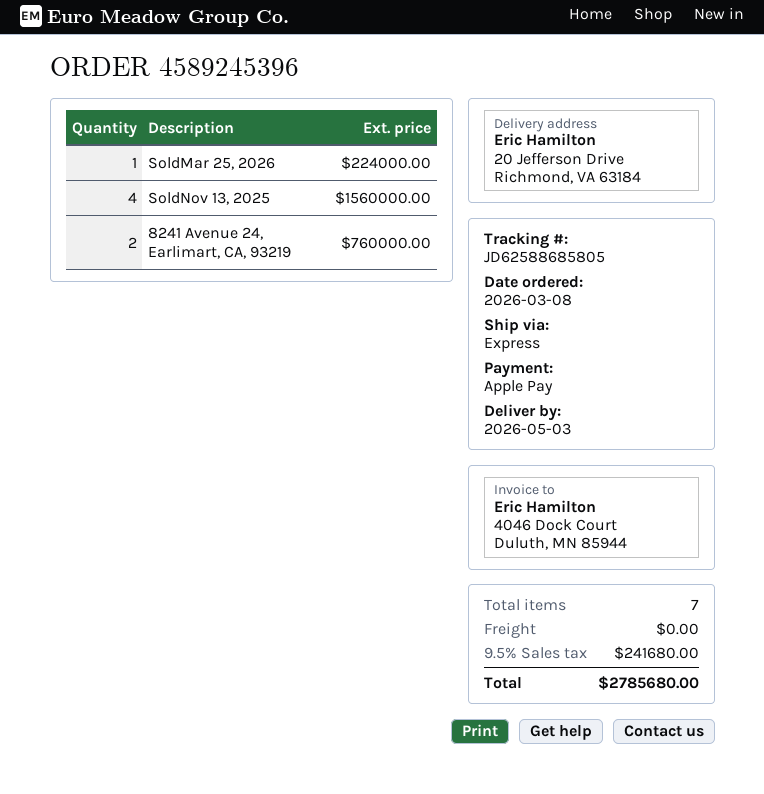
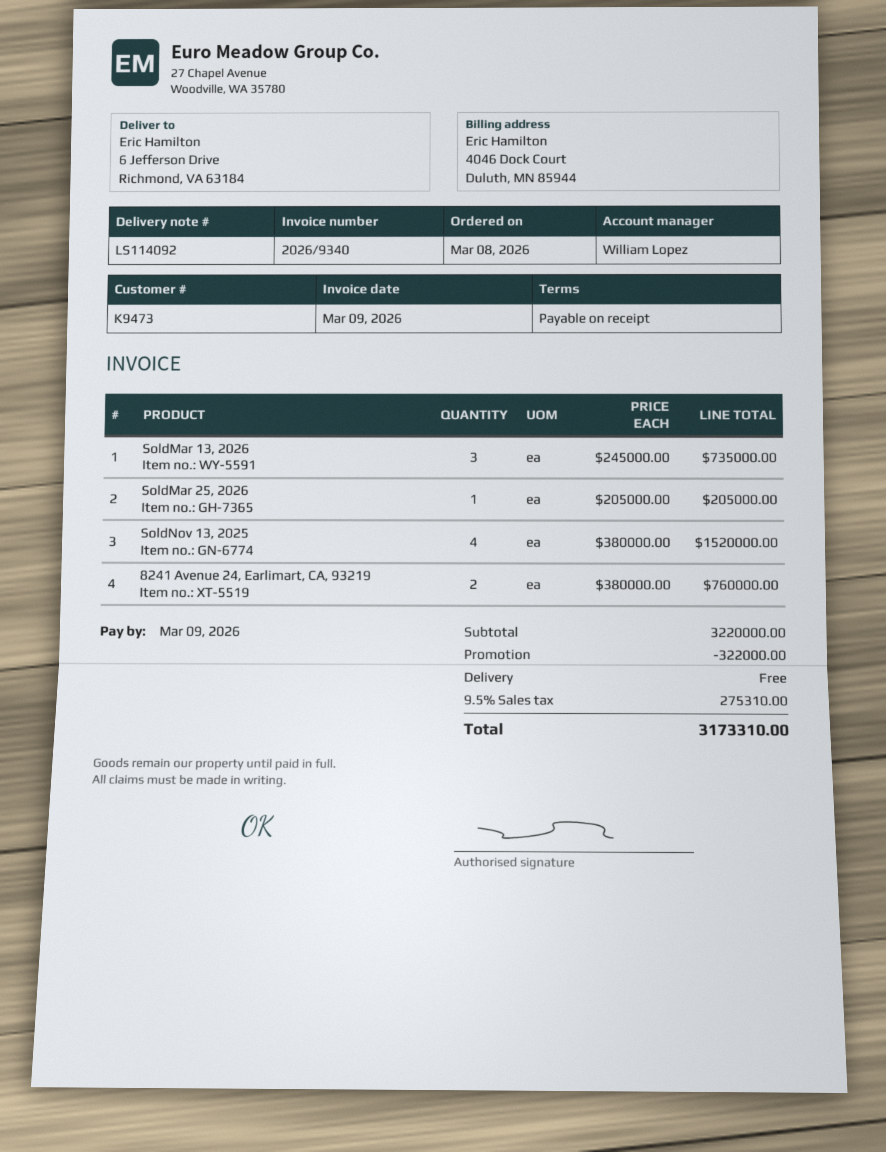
ship to: 20 Jefferson Drive, Richmond, VA 63184 -> 6 Jefferson Drive, Richmond, VA 63184
SoldMar 25, 2026: 1 for 224000.00 -> 1 for 205000.00
SoldNov 13, 2025: 4 for 1560000.00 -> 4 for 1520000.00
SoldMar 13, 2026: none -> 3 for 735000.00
discount: none -> 322000.00
tax: 9.5% = 241680.00 -> 9.5% = 275310.00
total: 2785680.00 -> 3173310.00

